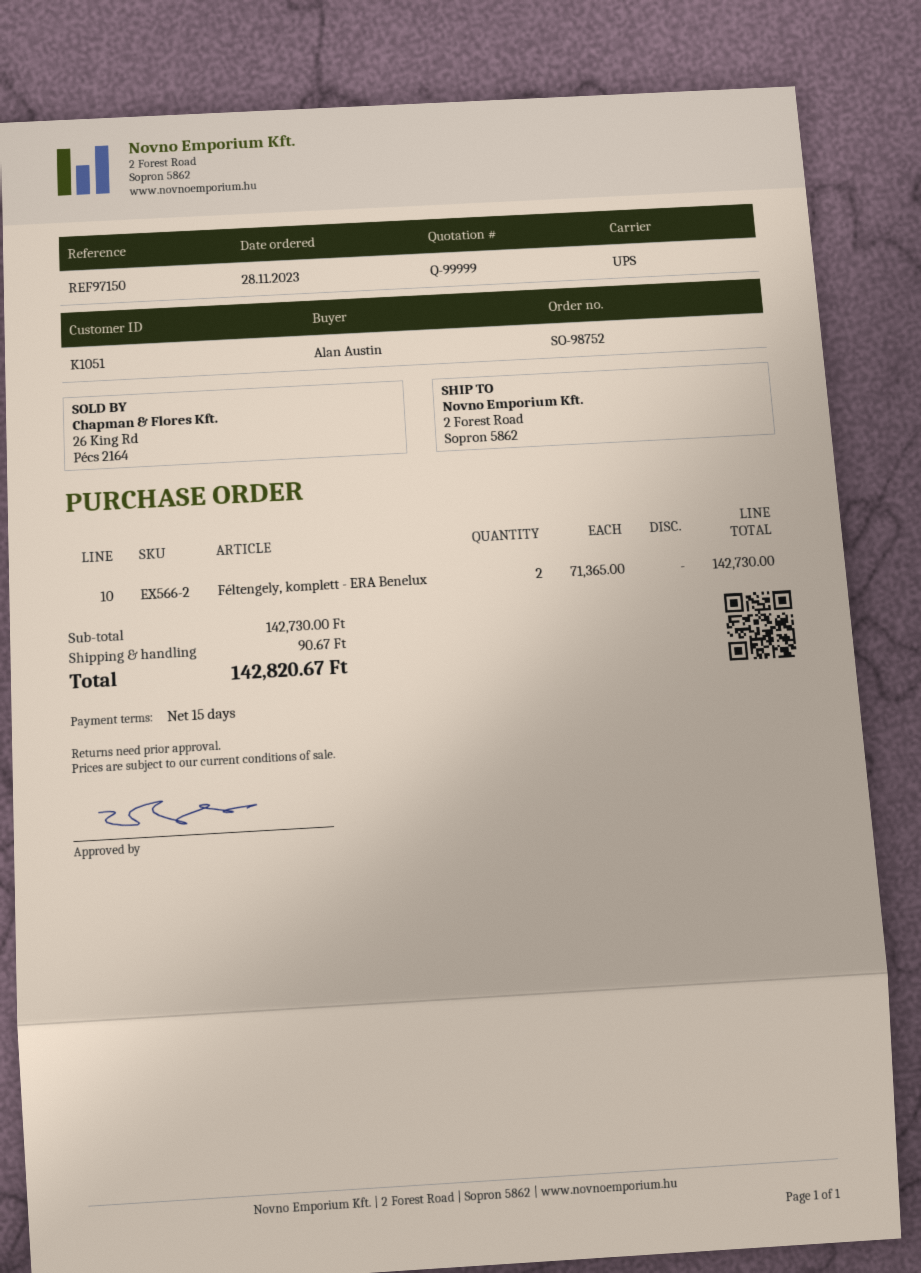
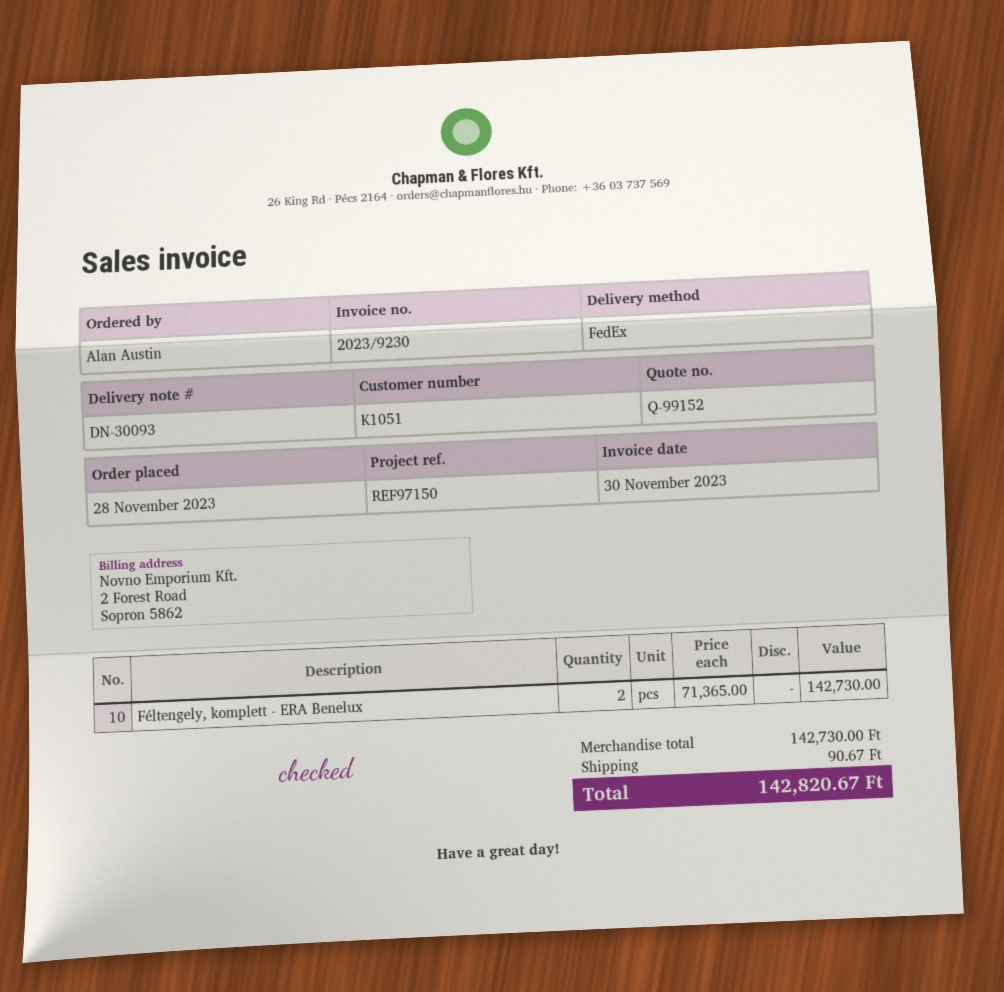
quote number: Q-99999 -> Q-99152
shipping method: UPS -> FedEx

